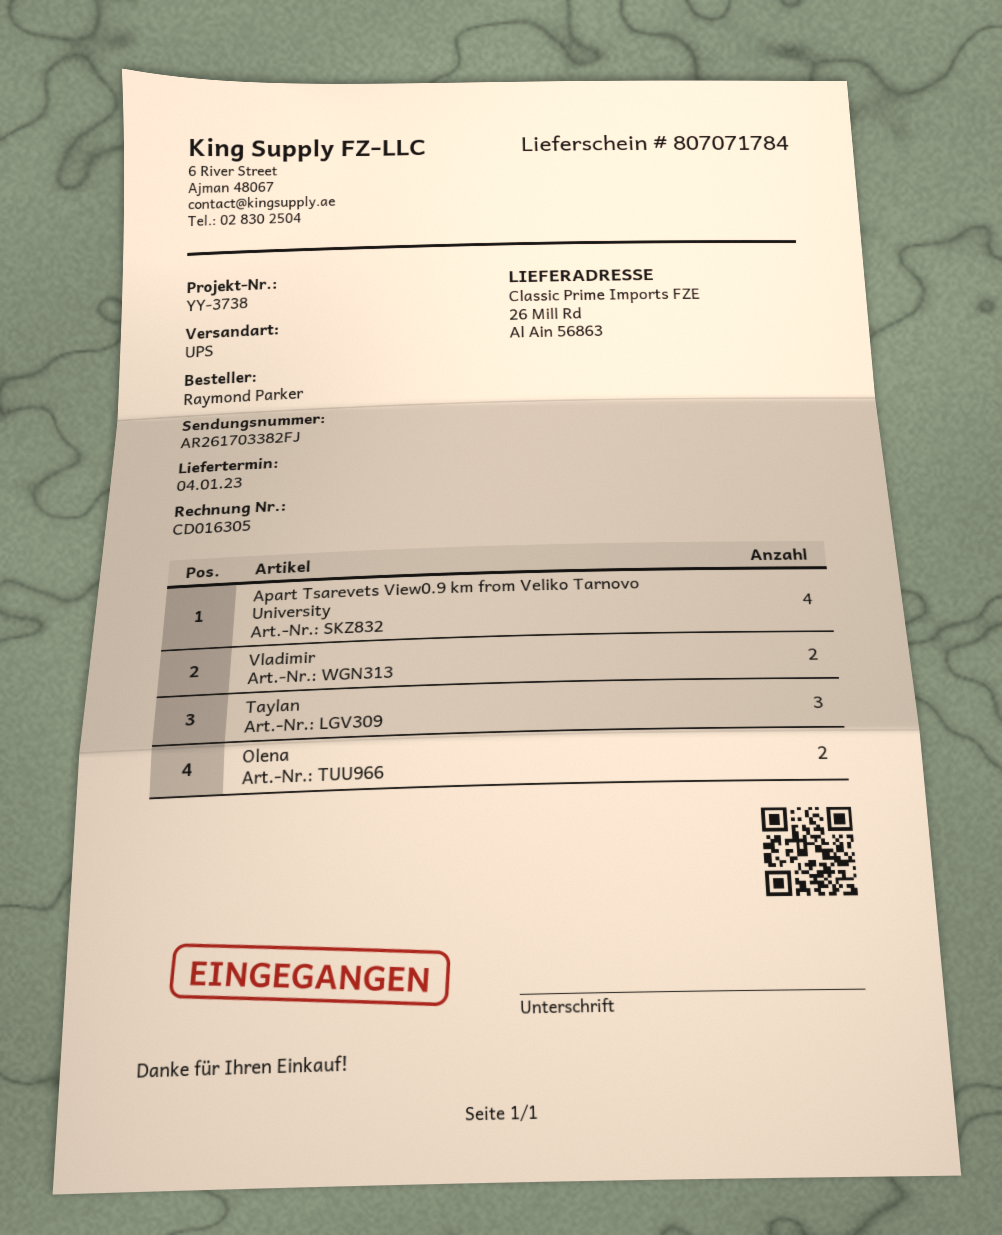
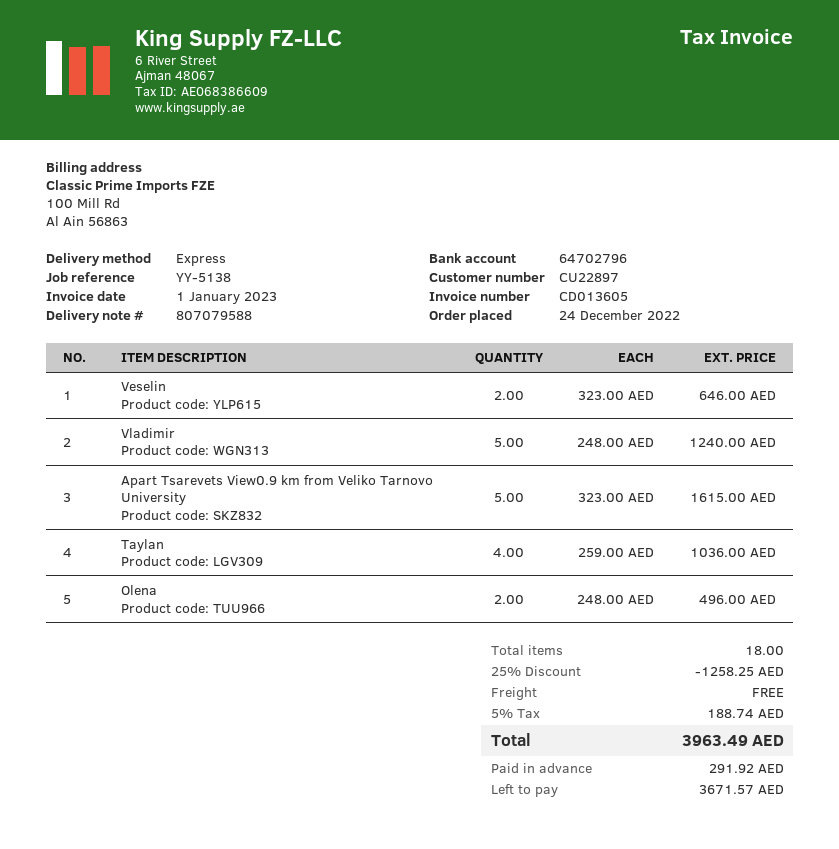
delivery note number: 807071784 -> 807079588
invoice number: CD016305 -> CD013605
reference: YY-3738 -> YY-5138
shipping method: UPS -> express
Apart Tsarevets View0.9 km from Veliko Tarnovo University: 4 -> 5
Vladimir: 2 -> 5
Taylan: 3 -> 4
Veselin: none -> 2

